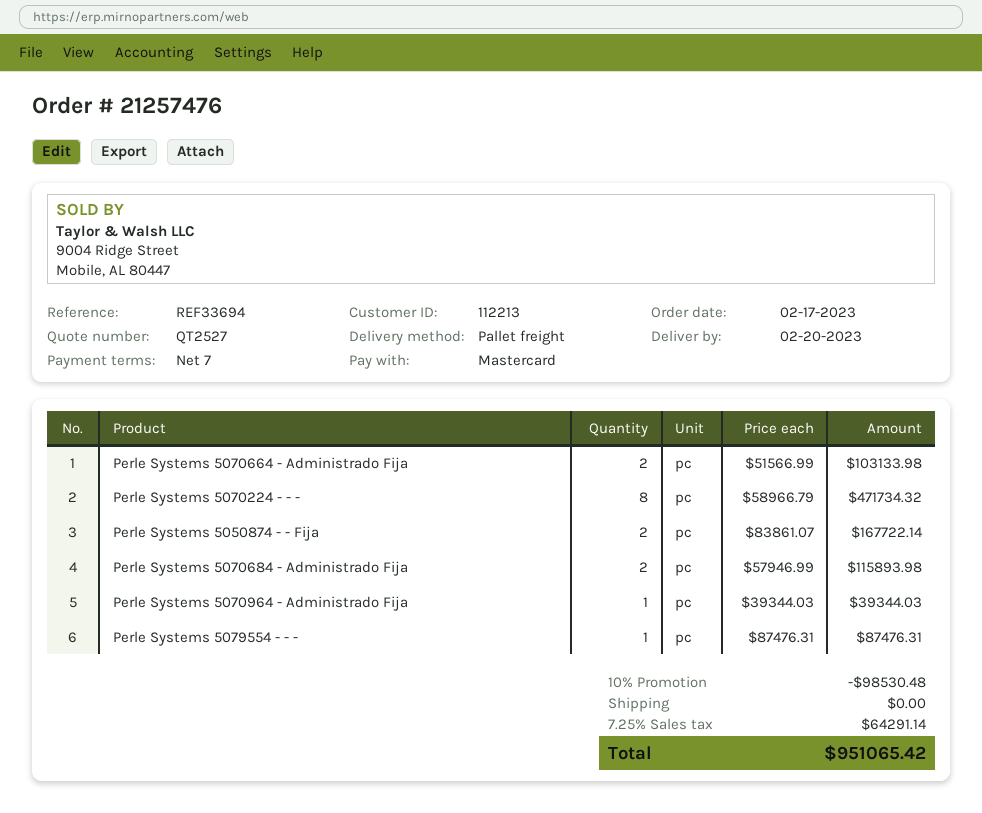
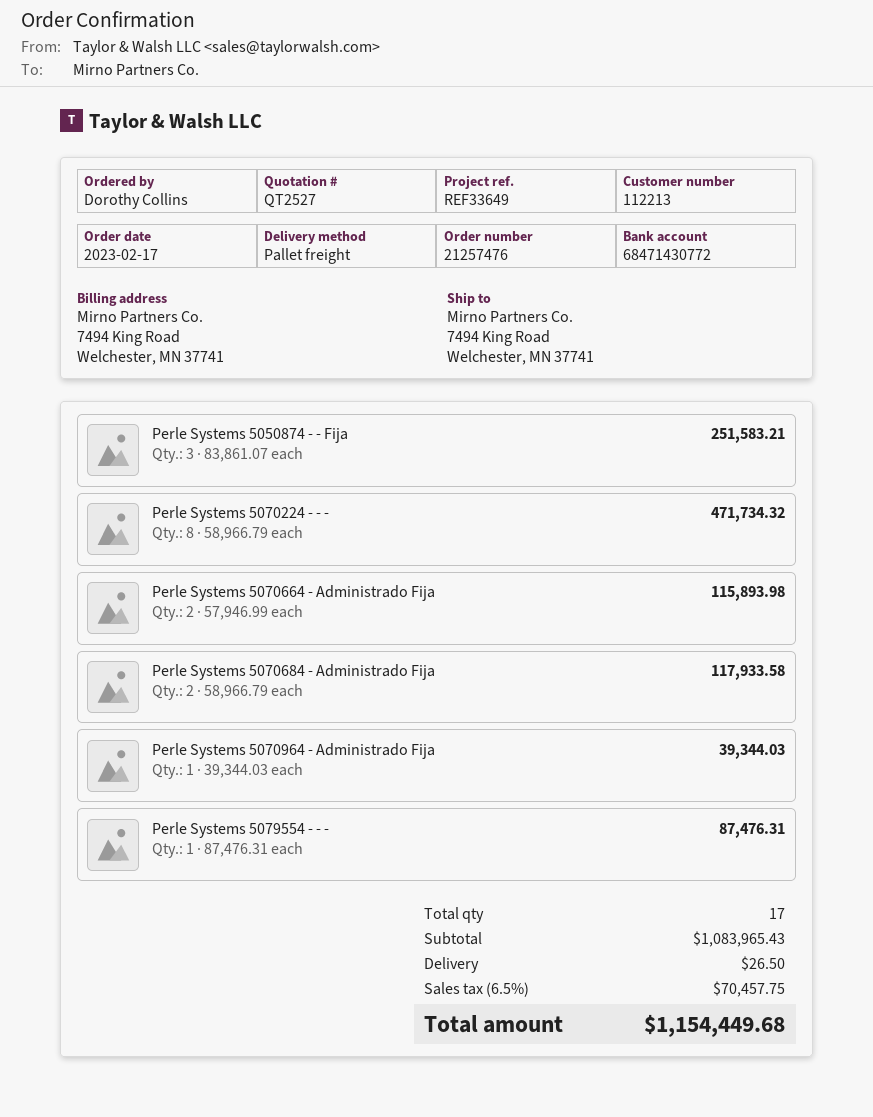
reference: REF33694 -> REF33649
Perle Systems 5070664 - Administrado Fija: 2 x 51566.99 = 103133.98 -> 2 x 57946.99 = 115893.98
Perle Systems 5050874 - - Fija: 2 x 83861.07 = 167722.14 -> 3 x 83861.07 = 251583.21
Perle Systems 5070684 - Administrado Fija: 2 x 57946.99 = 115893.98 -> 2 x 58966.79 = 117933.58
discount: 10% = 98530.48 -> none
shipping: 0.00 -> 26.50
tax: 7.25% = 64291.14 -> 6.5% = 70457.75
total: 951065.42 -> 1154449.68

